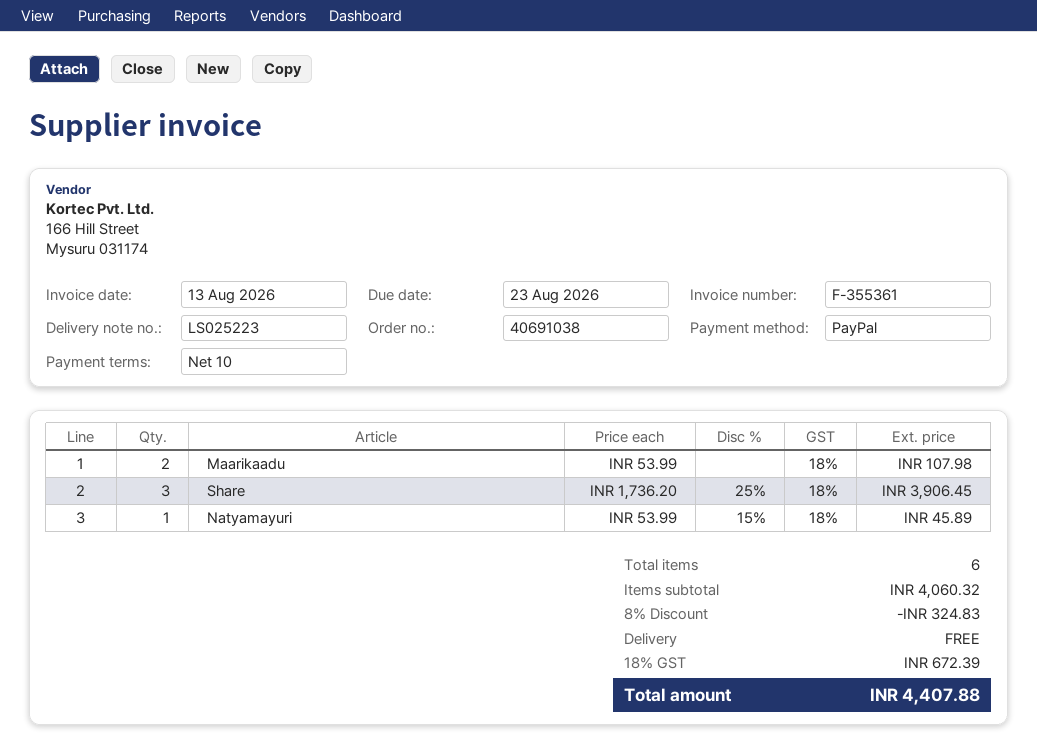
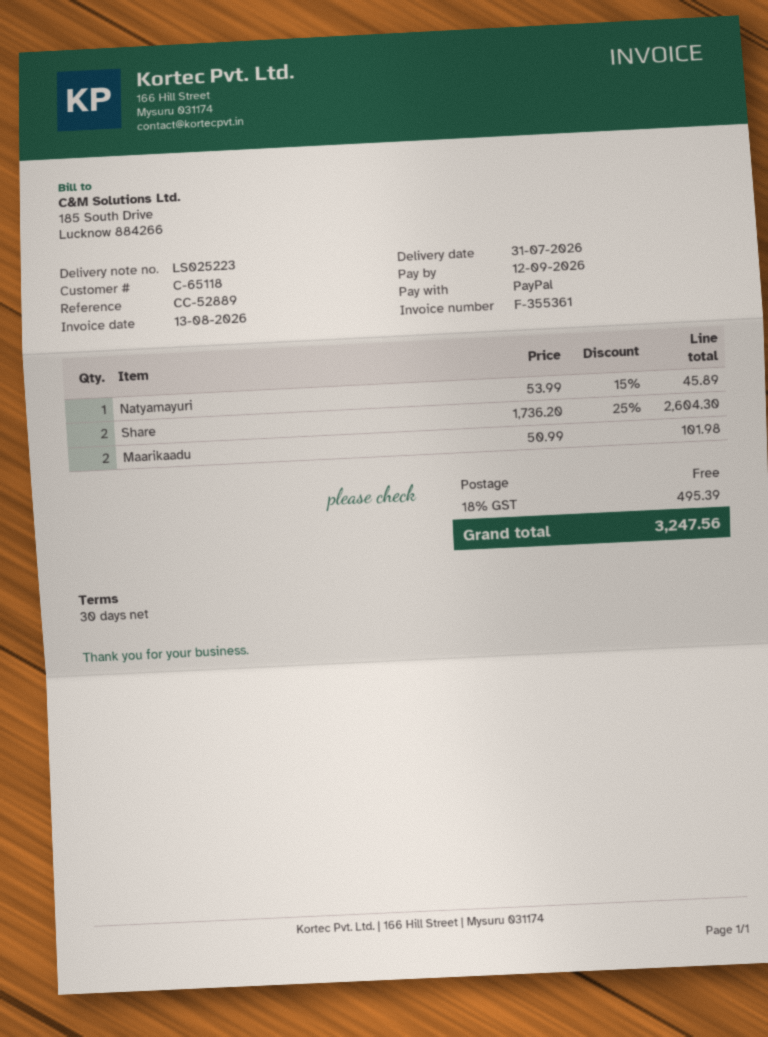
payment terms: 10 days -> 30 days
due date: 2026-08-23 -> 2026-09-12
Maarikaadu: 2 x 53.99 = 107.98 -> 2 x 50.99 = 101.98
Share: 3 x 1736.20 - 25% = 3906.45 -> 2 x 1736.20 - 25% = 2604.30
discount: 8% = 324.83 -> none
tax: 18% = 672.39 -> 18% = 495.39
total: 4407.88 -> 3247.56

